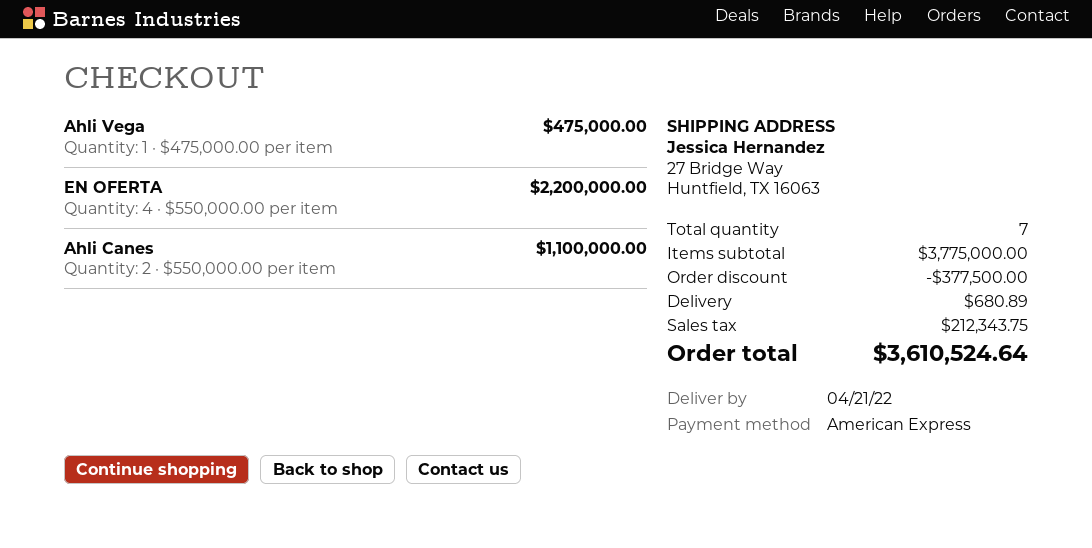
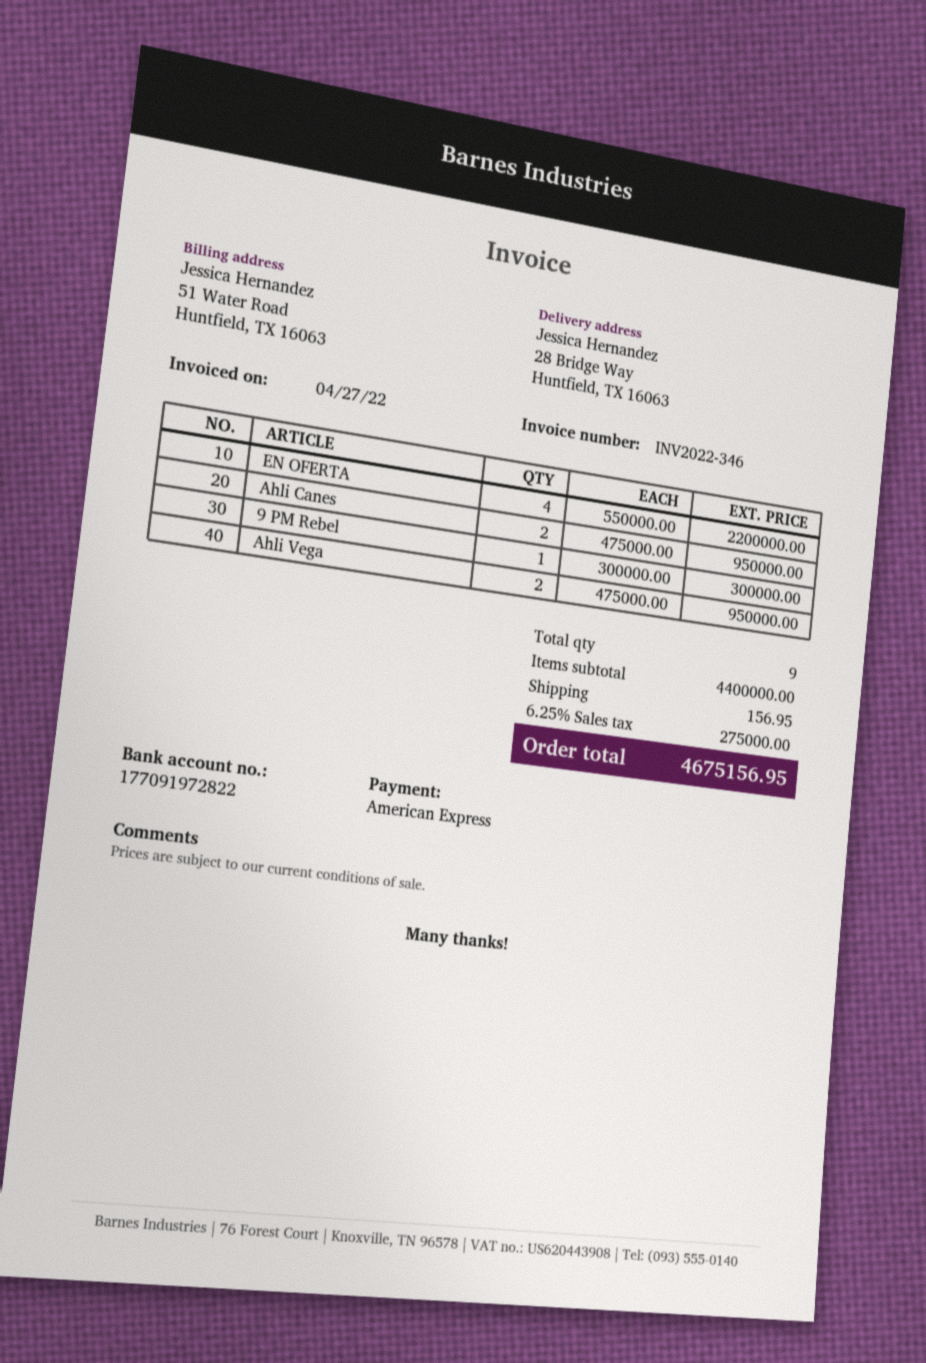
ship to: 27 Bridge Way, Huntfield, TX 16063 -> 28 Bridge Way, Huntfield, TX 16063
Ahli Vega: 1 x 475000.00 = 475000.00 -> 2 x 475000.00 = 950000.00
Ahli Canes: 2 x 550000.00 = 1100000.00 -> 2 x 475000.00 = 950000.00
9 PM Rebel: none -> 1 x 300000.00 = 300000.00
total quantity: 7 -> 9
subtotal: 3775000.00 -> 4400000.00
discount: 377500.00 -> none
shipping: 680.89 -> 156.95
tax: 212343.75 -> 275000.00
total: 3610524.64 -> 4675156.95

